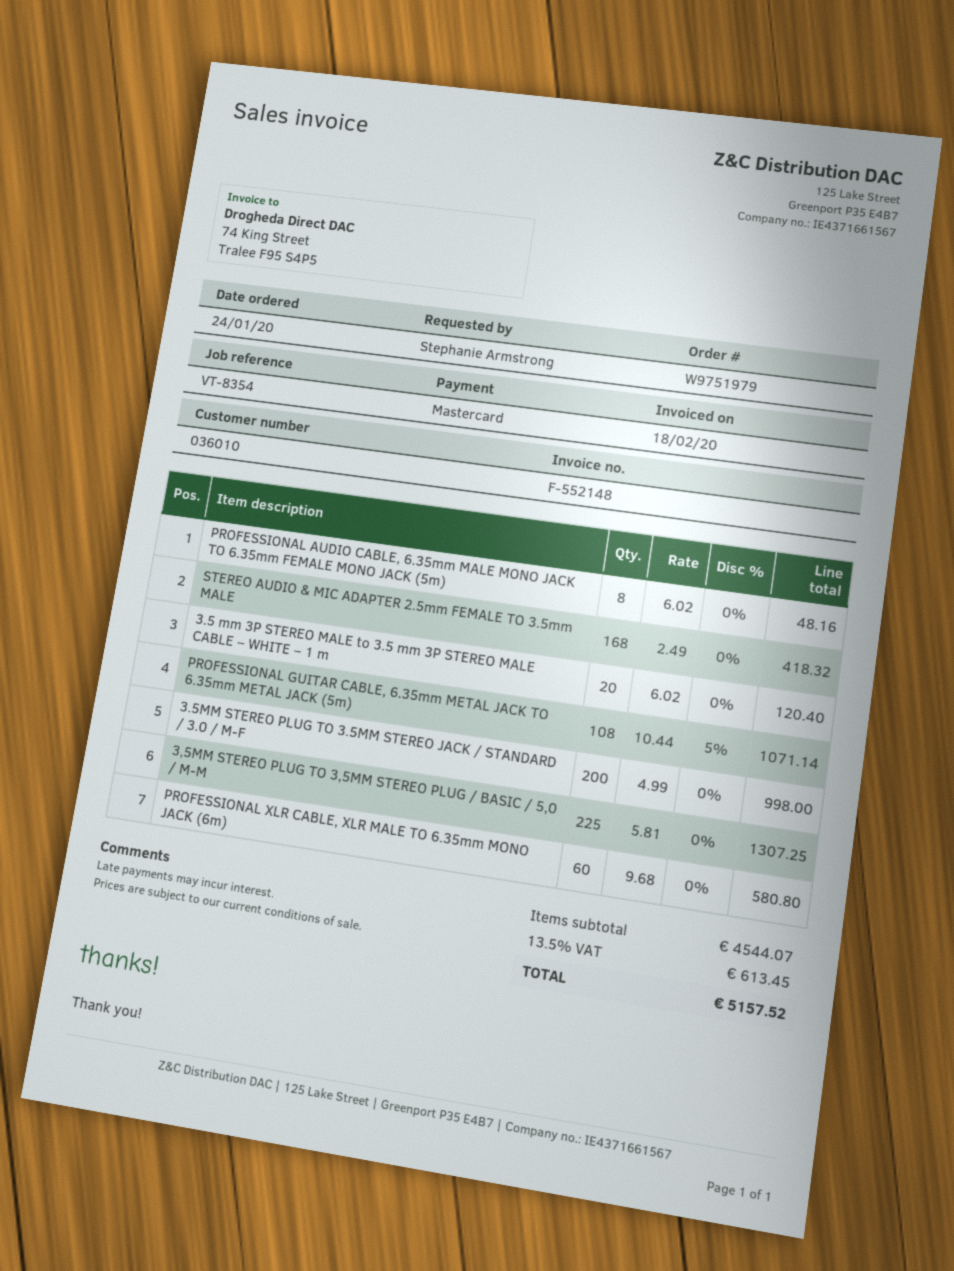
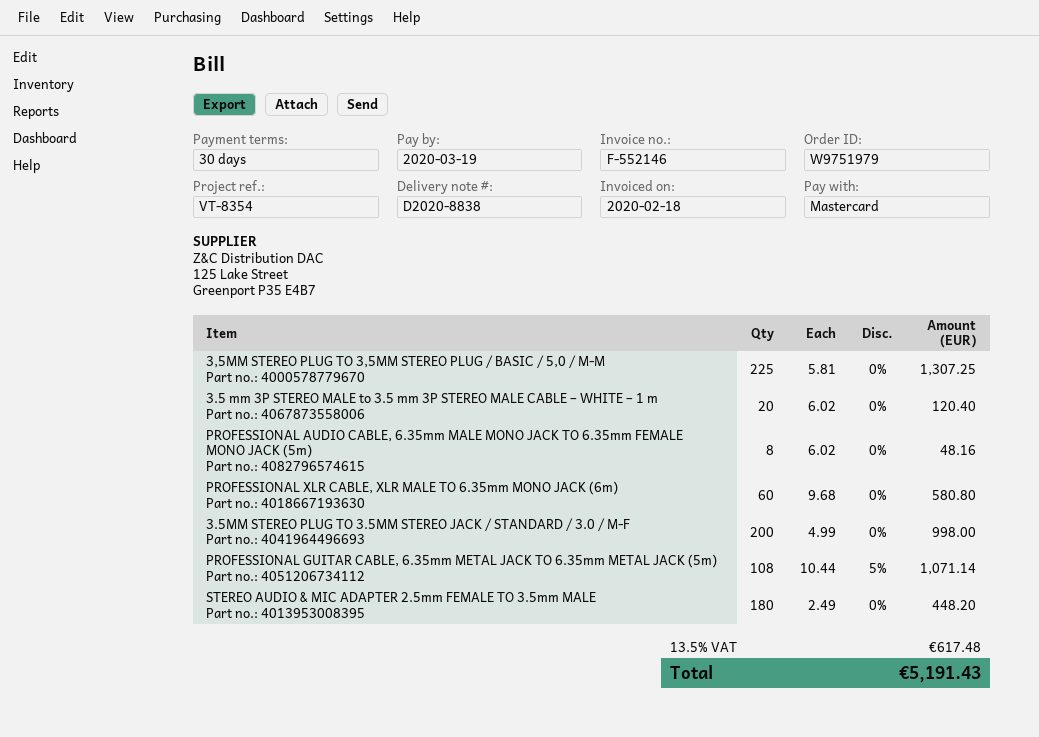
invoice number: F-552148 -> F-552146
STEREO AUDIO & MIC ADAPTER 2.5mm FEMALE TO 3.5mm MALE: 168 x 2.49 = 418.32 -> 180 x 2.49 = 448.20
tax: 13.5% = 613.45 -> 13.5% = 617.48
total: 5157.52 -> 5191.43

